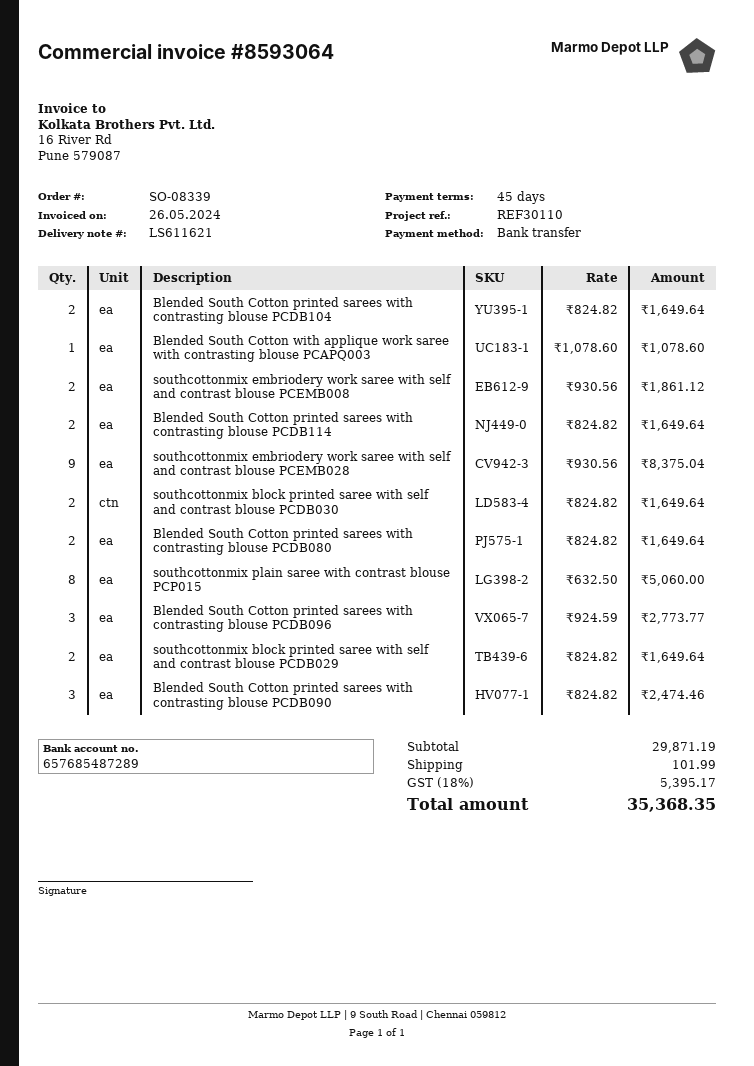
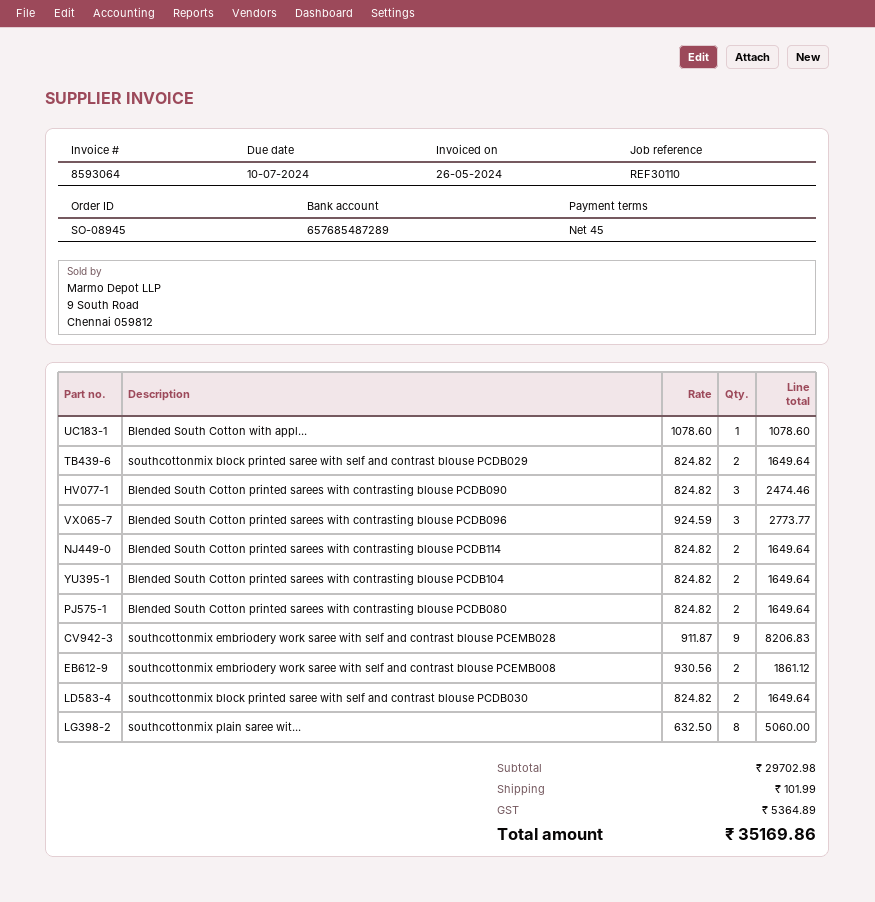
order number: SO-08339 -> SO-08945
southcottonmix embriodery work saree with self and contrast blouse PCEMB028: 9 x 930.56 = 8375.04 -> 9 x 911.87 = 8206.83
subtotal: 29871.19 -> 29702.98
tax: 5395.17 -> 5364.89
total: 35368.35 -> 35169.86

